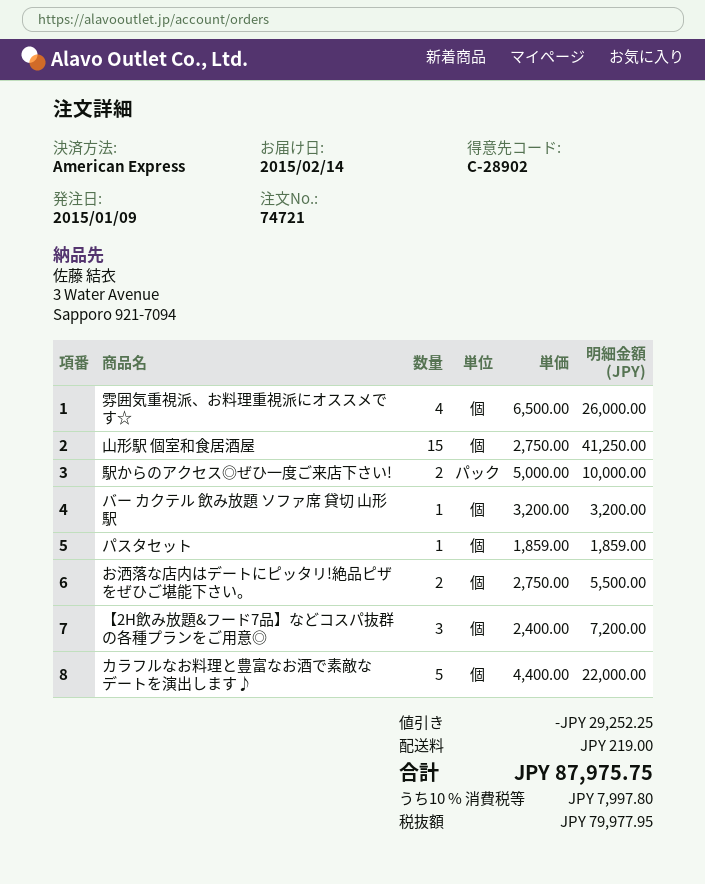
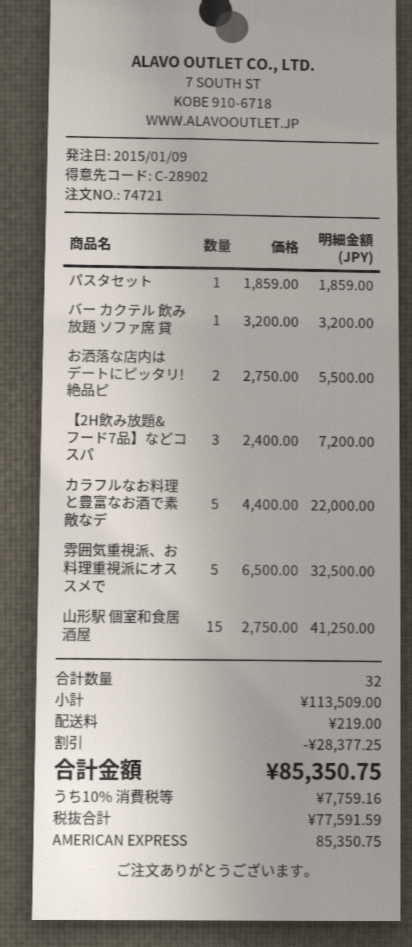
雰囲気重視派、お料理重視派にオススメです☆: 4 x 6500.00 = 26000.00 -> 5 x 6500.00 = 32500.00
駅からのアクセス◎ぜひ一度ご来店下さい!: 2 x 5000.00 = 10000.00 -> none
discount: 29252.25 -> 28377.25
net: 79977.95 -> 77591.59
tax: 10% = 7997.80 -> 10% = 7759.16
total: 87975.75 -> 85350.75

